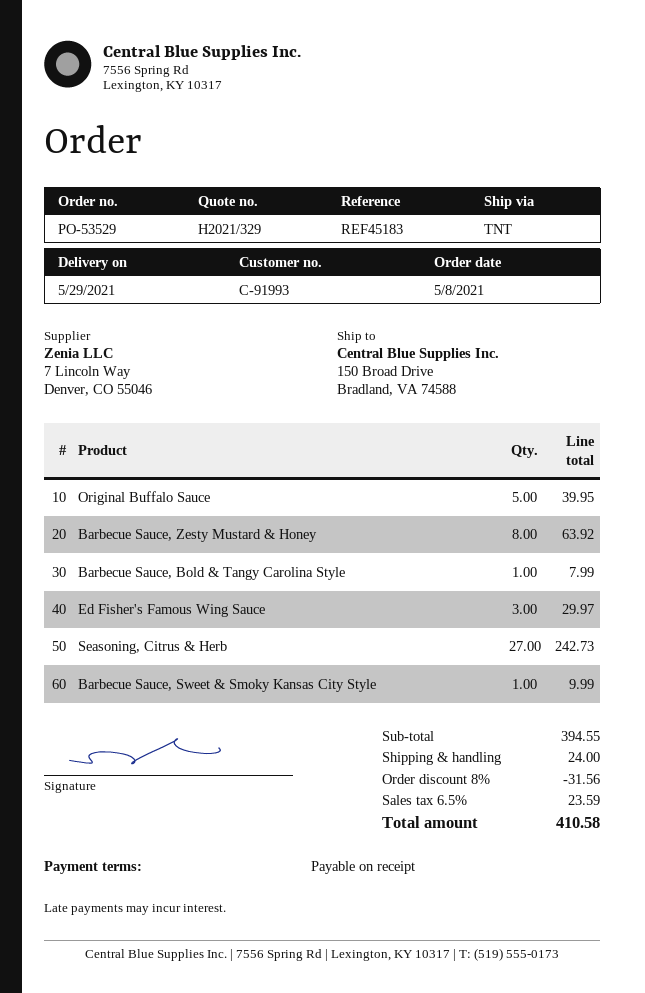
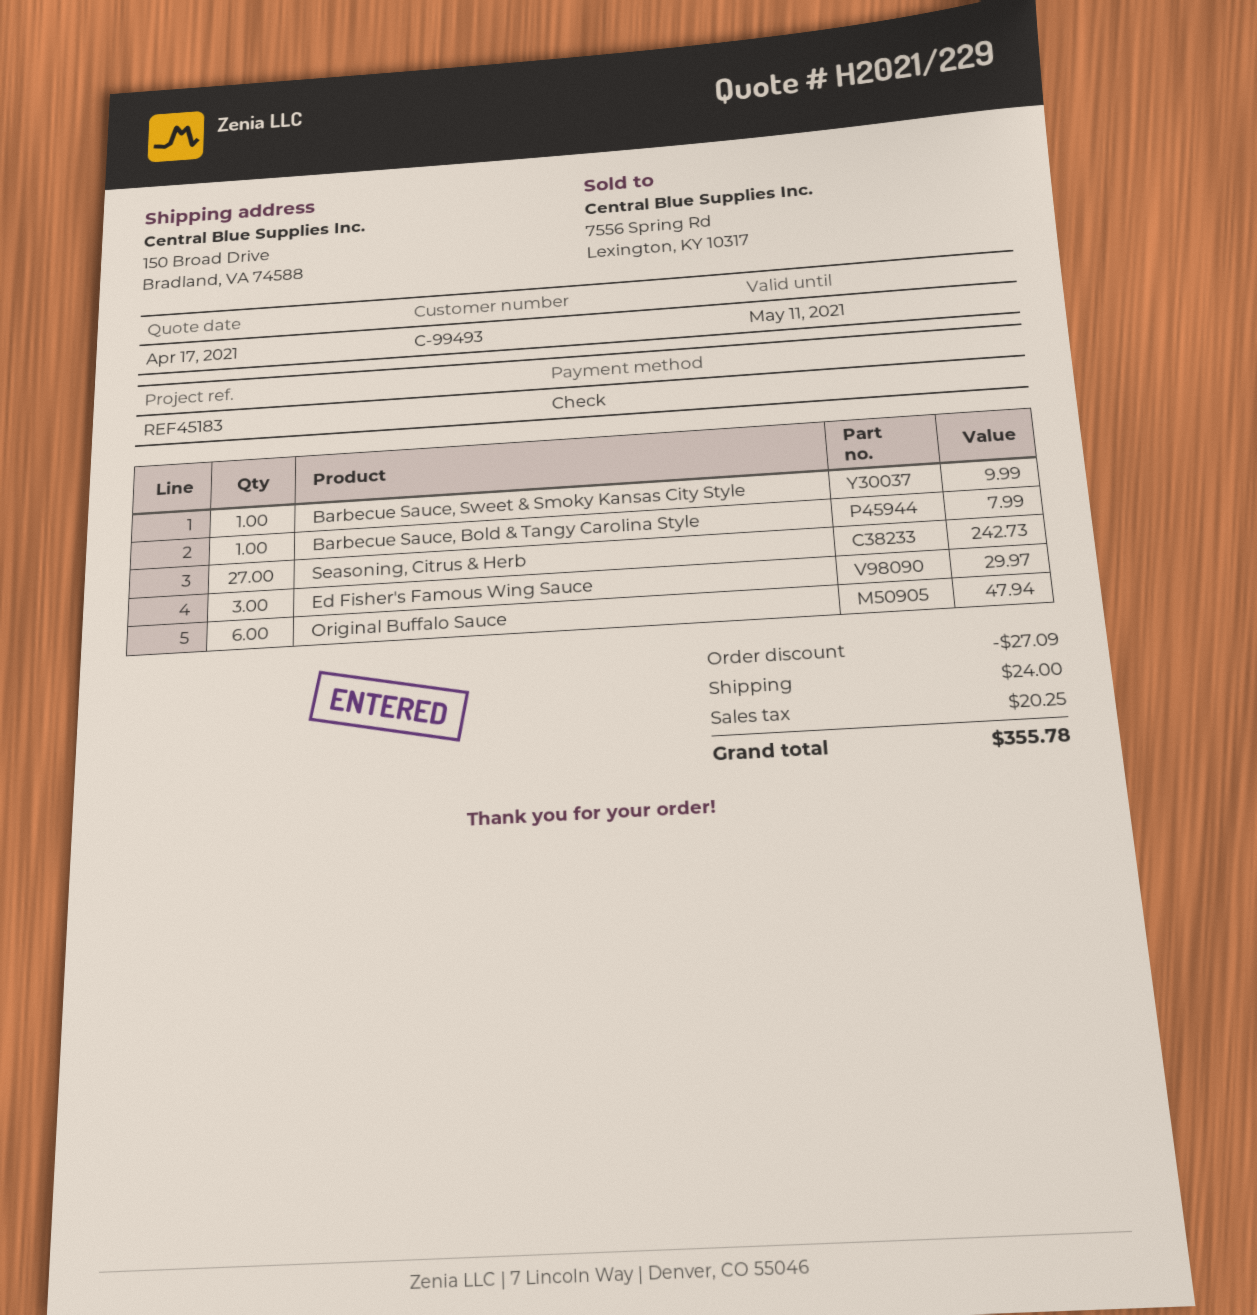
quote number: H2021/329 -> H2021/229
customer number: C-91993 -> C-99493
Original Buffalo Sauce: 5 for 39.95 -> 6 for 47.94
Barbecue Sauce, Zesty Mustard & Honey: 8 for 63.92 -> none
discount: 31.56 -> 27.09
tax: 23.59 -> 20.25
total: 410.58 -> 355.78

